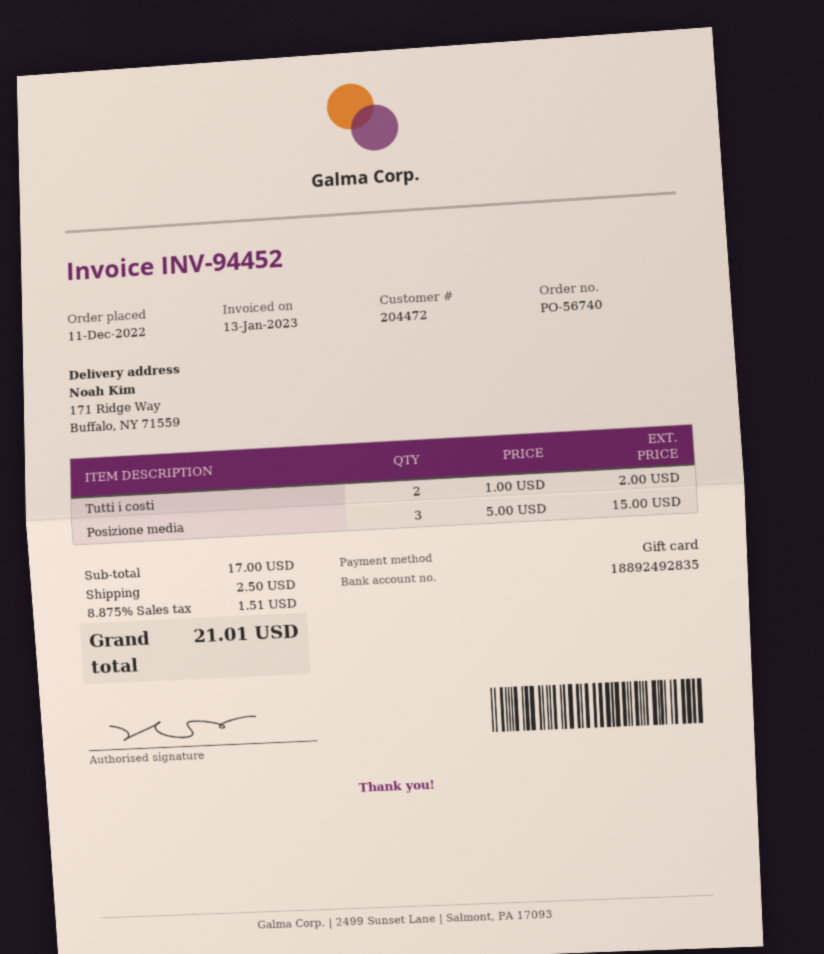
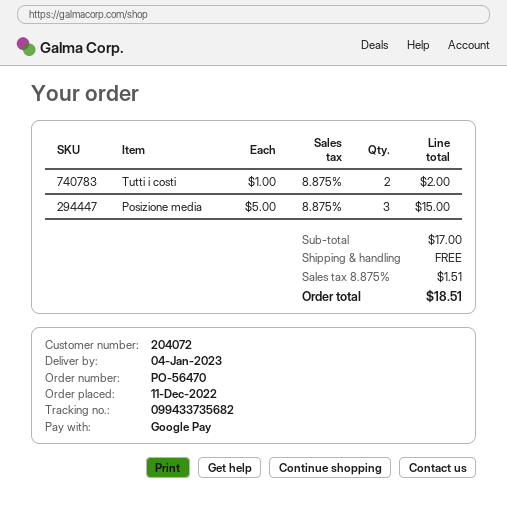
order number: PO-56740 -> PO-56470
customer number: 204472 -> 204072
payment method: gift card -> Google Pay
shipping: 2.50 -> 0.00
total: 21.01 -> 18.51

